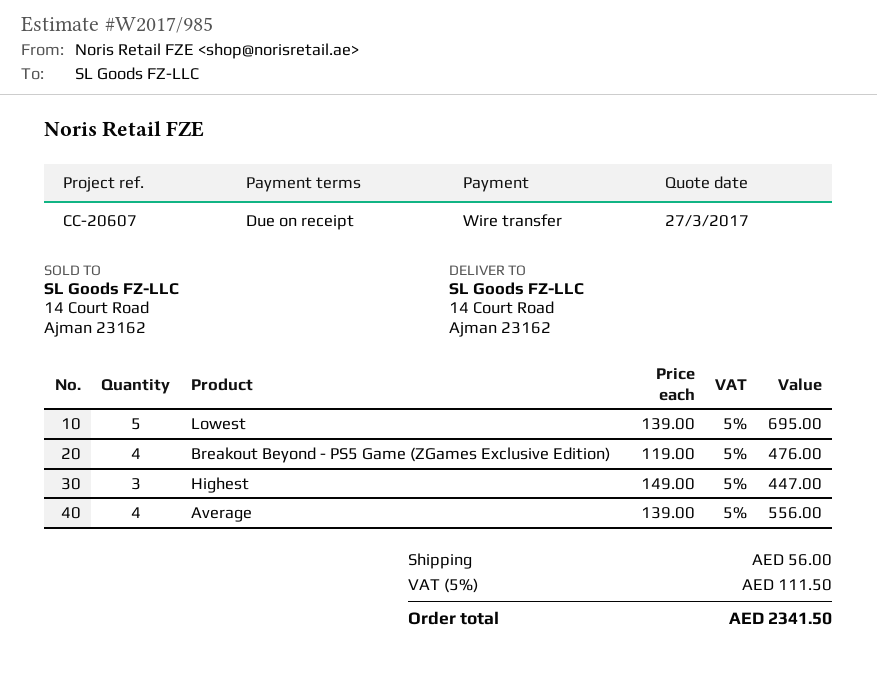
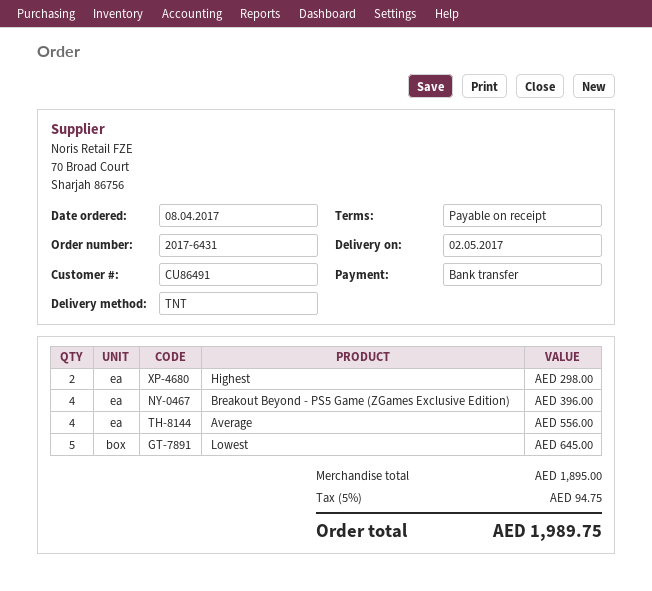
Lowest: 5 for 695.00 -> 5 for 645.00
Breakout Beyond - PS5 Game (ZGames Exclusive Edition): 4 for 476.00 -> 4 for 396.00
Highest: 3 for 447.00 -> 2 for 298.00
shipping: 56.00 -> none
tax: 5% = 111.50 -> 5% = 94.75
total: 2341.50 -> 1989.75

